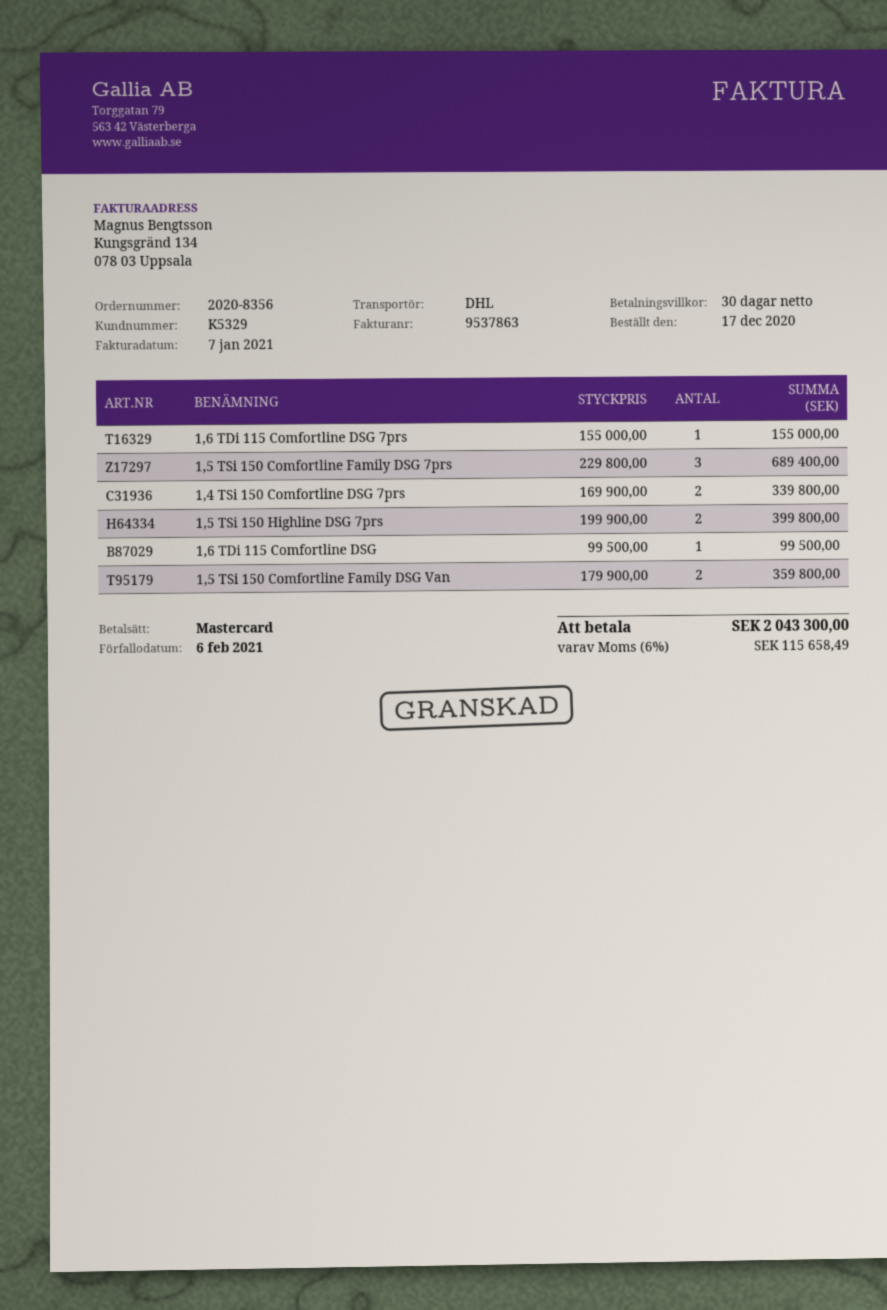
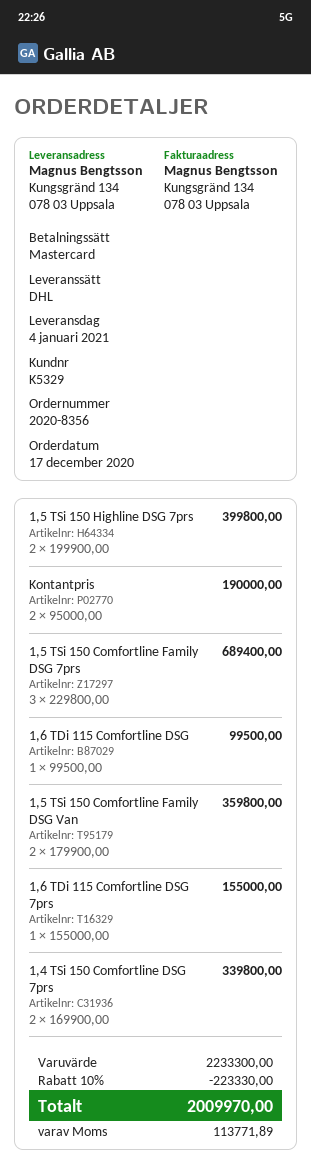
Kontantpris: none -> 2 x 95000.00 = 190000.00
discount: none -> 10% = 223330.00
tax: 115658.49 -> 113771.89
total: 2043300.00 -> 2009970.00

